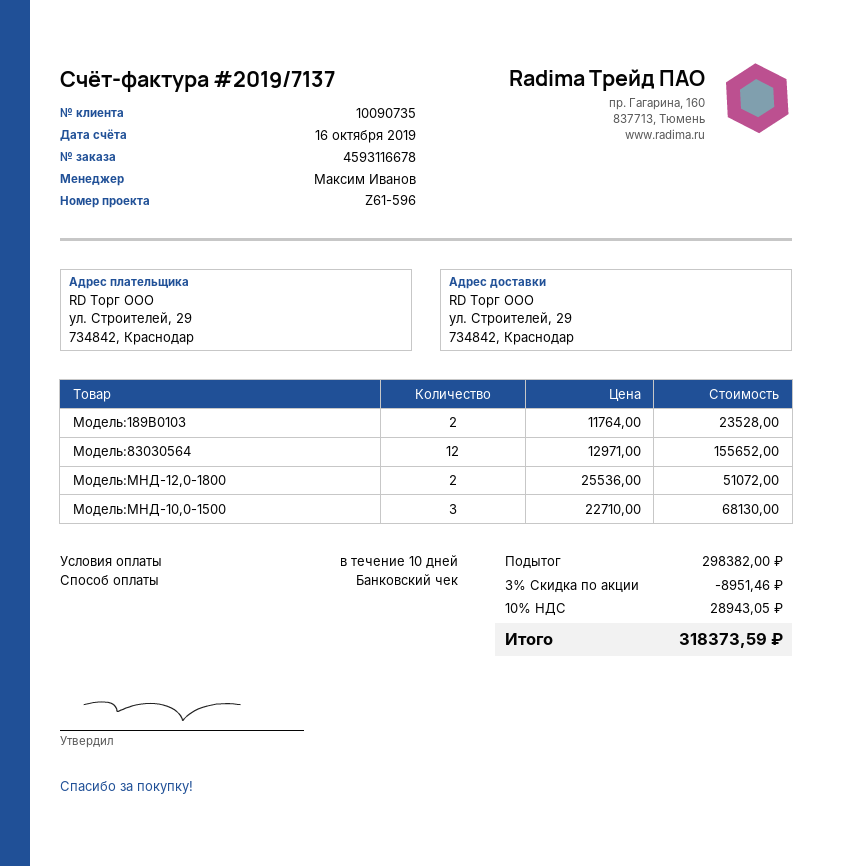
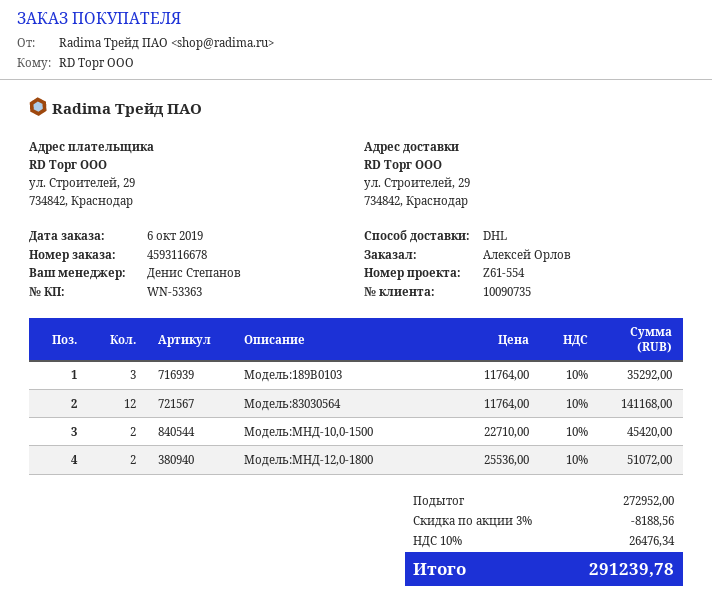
reference: Z61-596 -> Z61-554
sales rep: Максим Иванов -> Денис Степанов
Модель:189B0103: 2 x 11764.00 = 23528.00 -> 3 x 11764.00 = 35292.00
Модель:83030564: 12 x 12971.00 = 155652.00 -> 12 x 11764.00 = 141168.00
Модель:МНД-10,0-1500: 3 x 22710.00 = 68130.00 -> 2 x 22710.00 = 45420.00
subtotal: 298382.00 -> 272952.00
discount: 3% = 8951.46 -> 3% = 8188.56
tax: 10% = 28943.05 -> 10% = 26476.34
total: 318373.59 -> 291239.78

